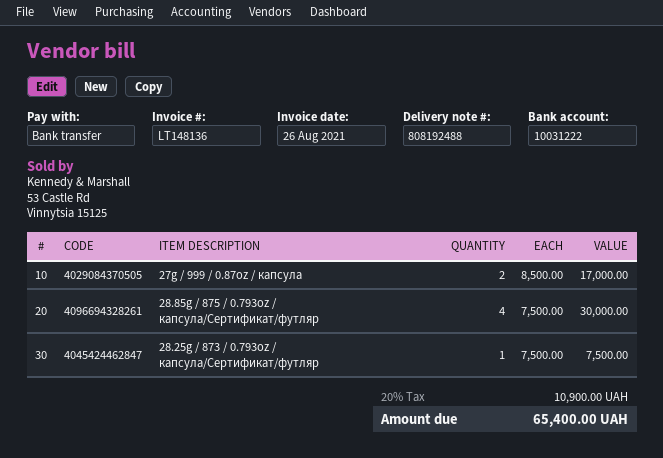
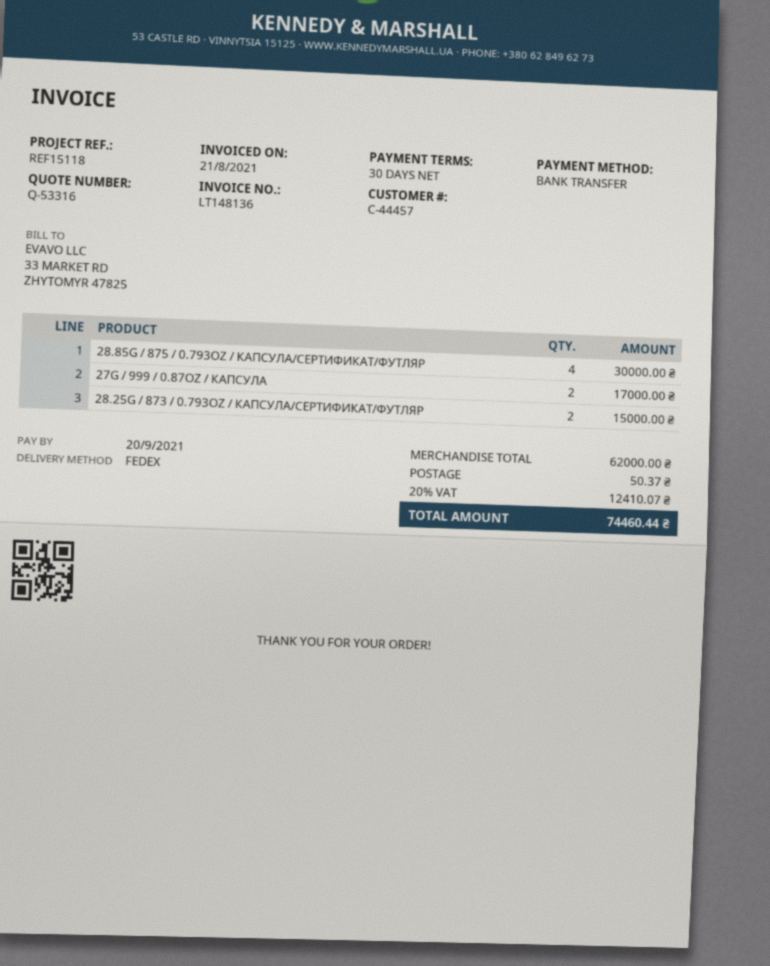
invoice date: 2021-08-26 -> 2021-08-21
28.25g / 873 / 0.793oz / капсула/Сертификат/футляр: 1 for 7500.00 -> 2 for 15000.00
shipping: none -> 50.37
tax: 20% = 10900.00 -> 20% = 12410.07
total: 65400.00 -> 74460.44

